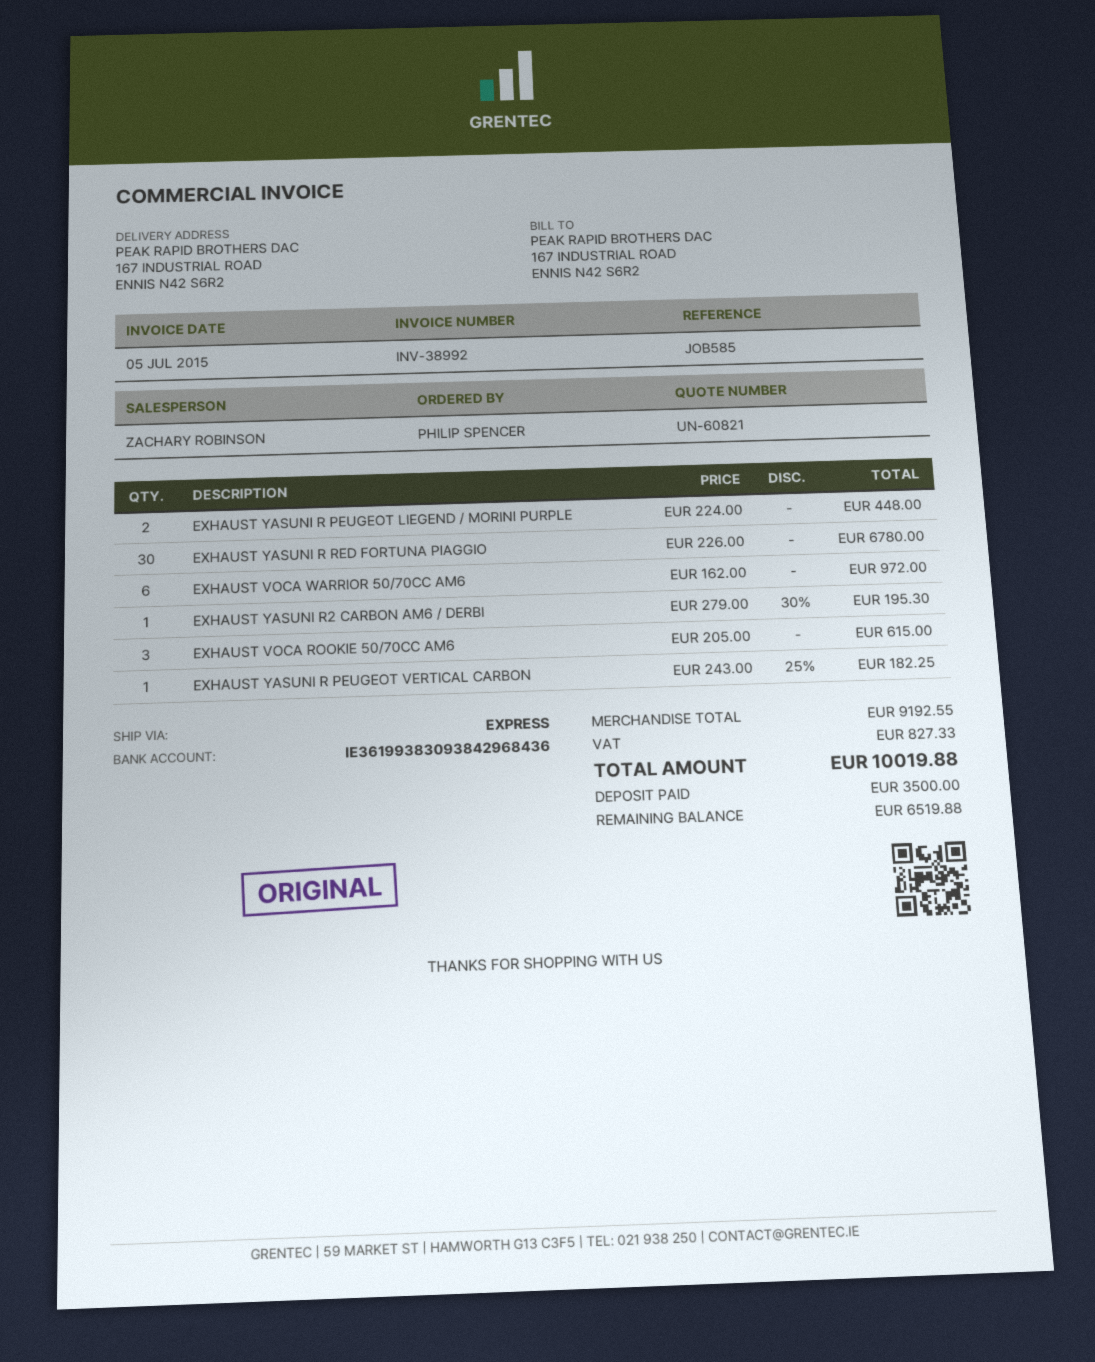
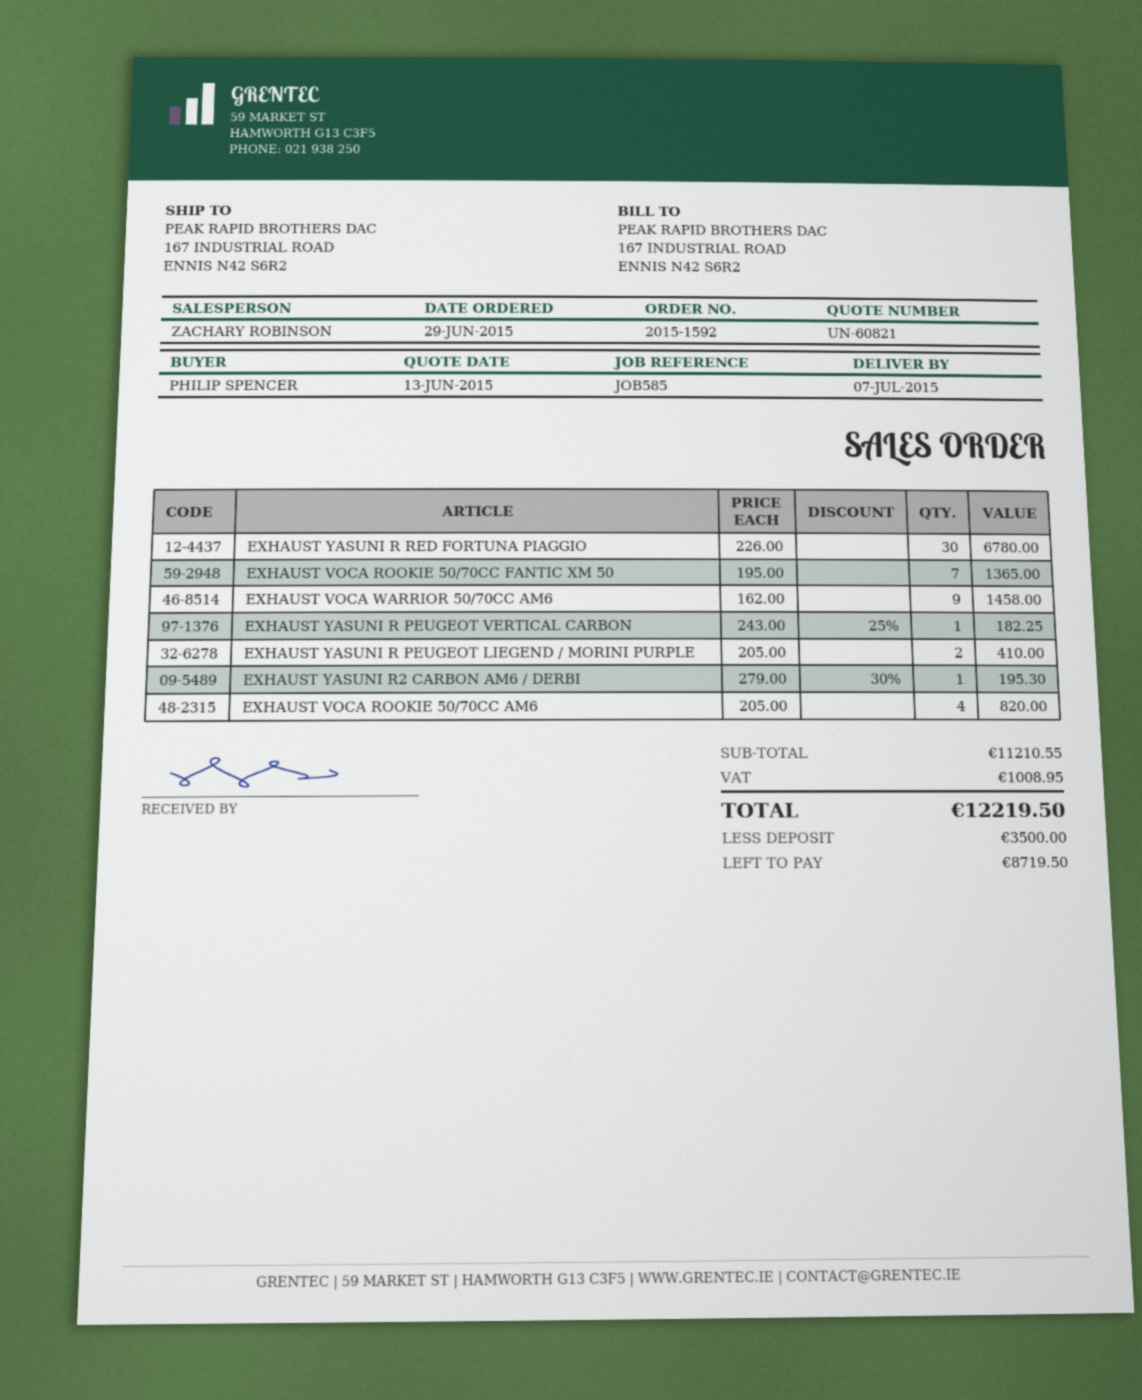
EXHAUST YASUNI R PEUGEOT LIEGEND / MORINI PURPLE: 2 x 224.00 = 448.00 -> 2 x 205.00 = 410.00
EXHAUST VOCA WARRIOR 50/70CC AM6: 6 x 162.00 = 972.00 -> 9 x 162.00 = 1458.00
EXHAUST VOCA ROOKIE 50/70CC AM6: 3 x 205.00 = 615.00 -> 4 x 205.00 = 820.00
EXHAUST VOCA ROOKIE 50/70CC FANTIC XM 50: none -> 7 x 195.00 = 1365.00
subtotal: 9192.55 -> 11210.55
tax: 827.33 -> 1008.95
total: 10019.88 -> 12219.50
balance: 6519.88 -> 8719.50

